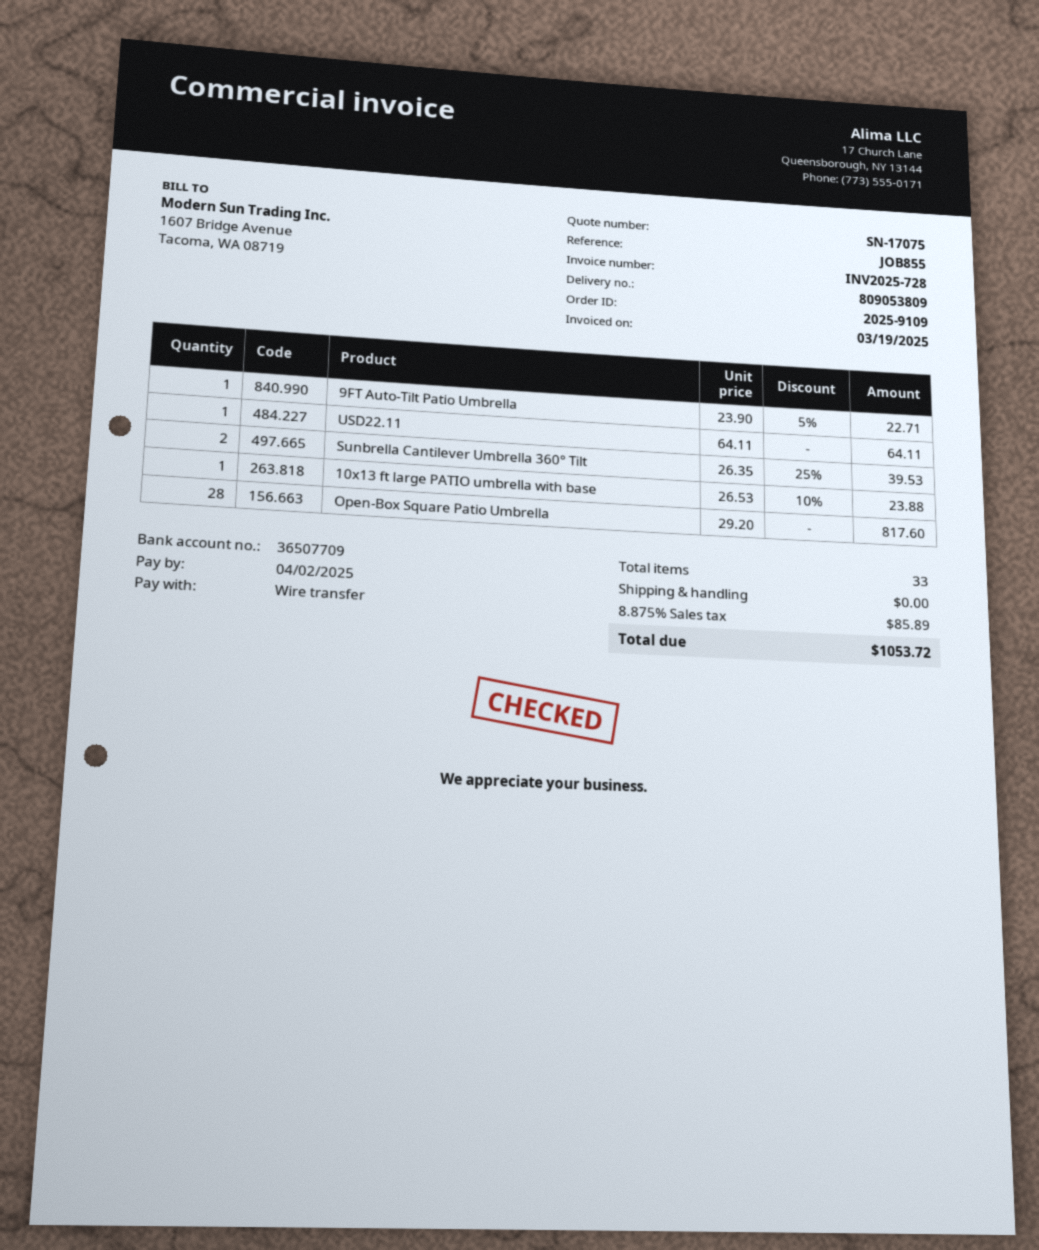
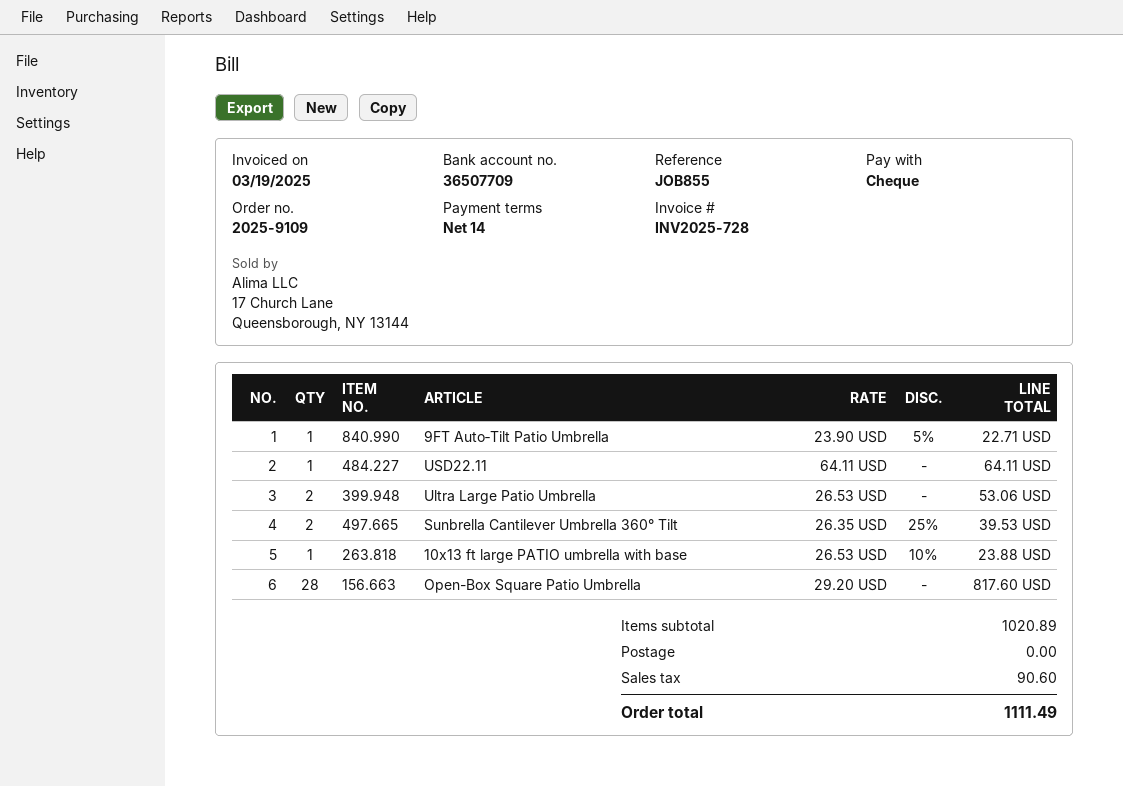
payment method: bank transfer -> cheque
Ultra Large Patio Umbrella: none -> 2 x 26.53 = 53.06
tax: 85.89 -> 90.60
total: 1053.72 -> 1111.49

